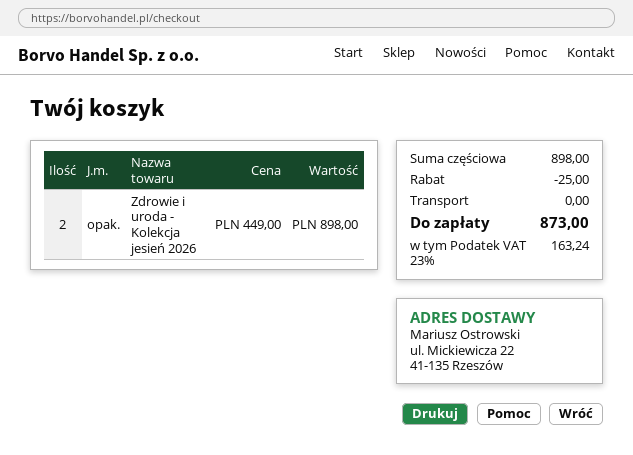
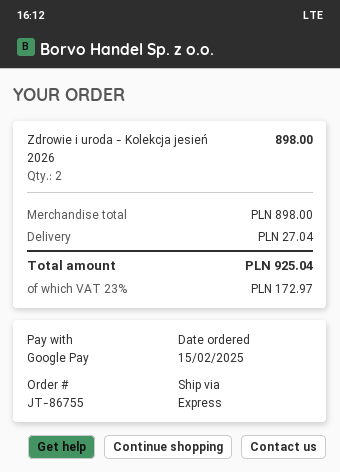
discount: 25.00 -> none
shipping: 0.00 -> 27.04
tax: 23% = 163.24 -> 23% = 172.97
total: 873.00 -> 925.04

